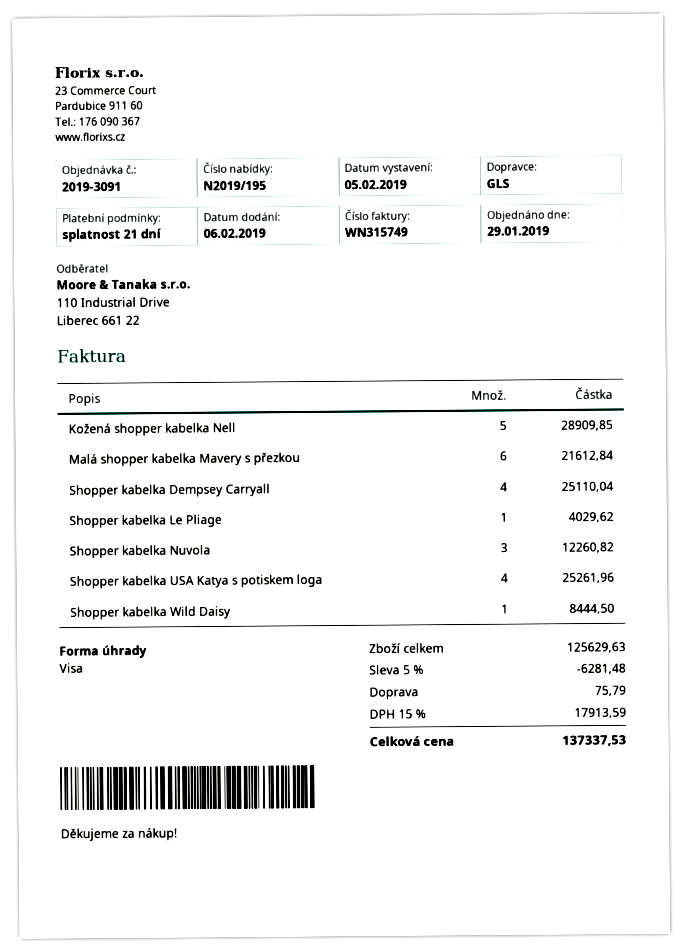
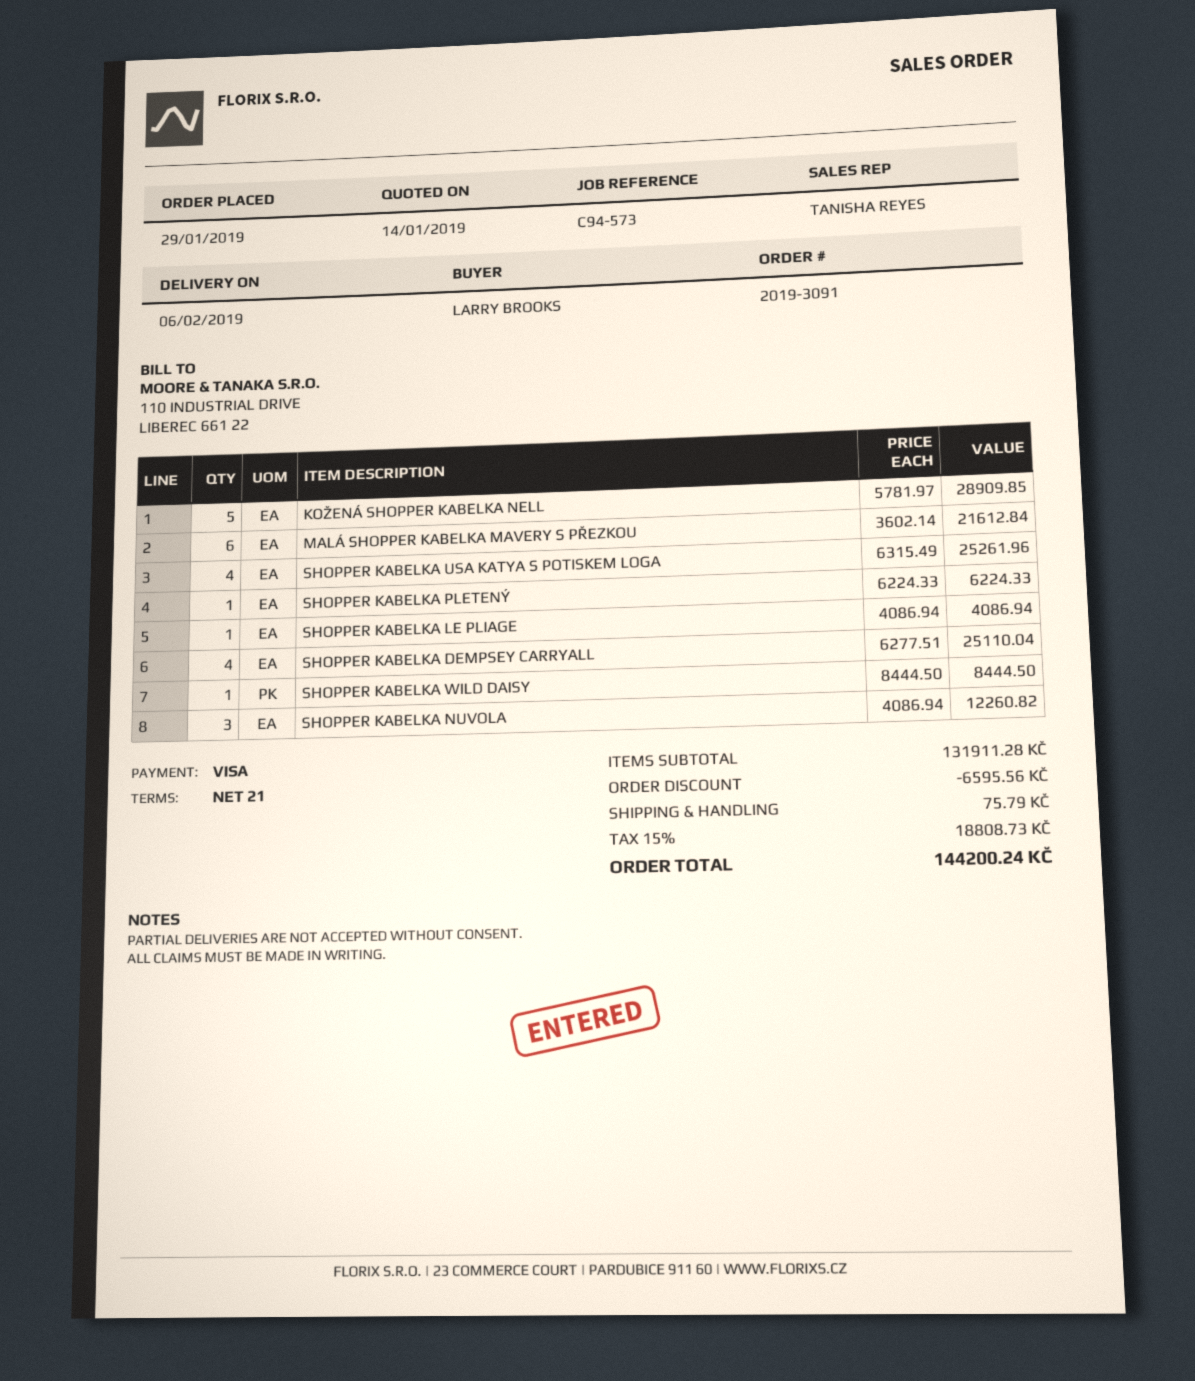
Shopper kabelka Le Pliage: 1 for 4029.62 -> 1 for 4086.94
SHOPPER KABELKA PLETENÝ: none -> 1 for 6224.33
subtotal: 125629.63 -> 131911.28
discount: 6281.48 -> 6595.56
tax: 15% = 17913.59 -> 15% = 18808.73
total: 137337.53 -> 144200.24

